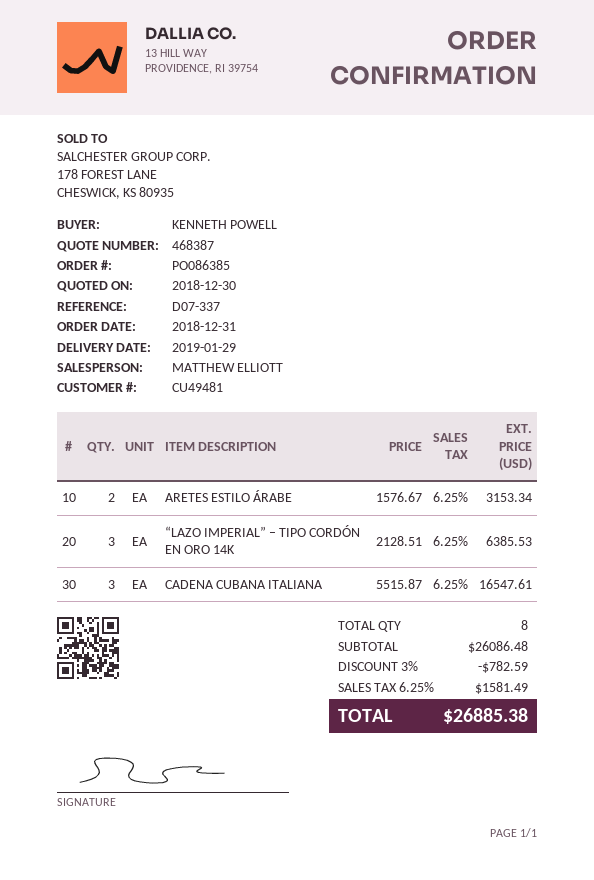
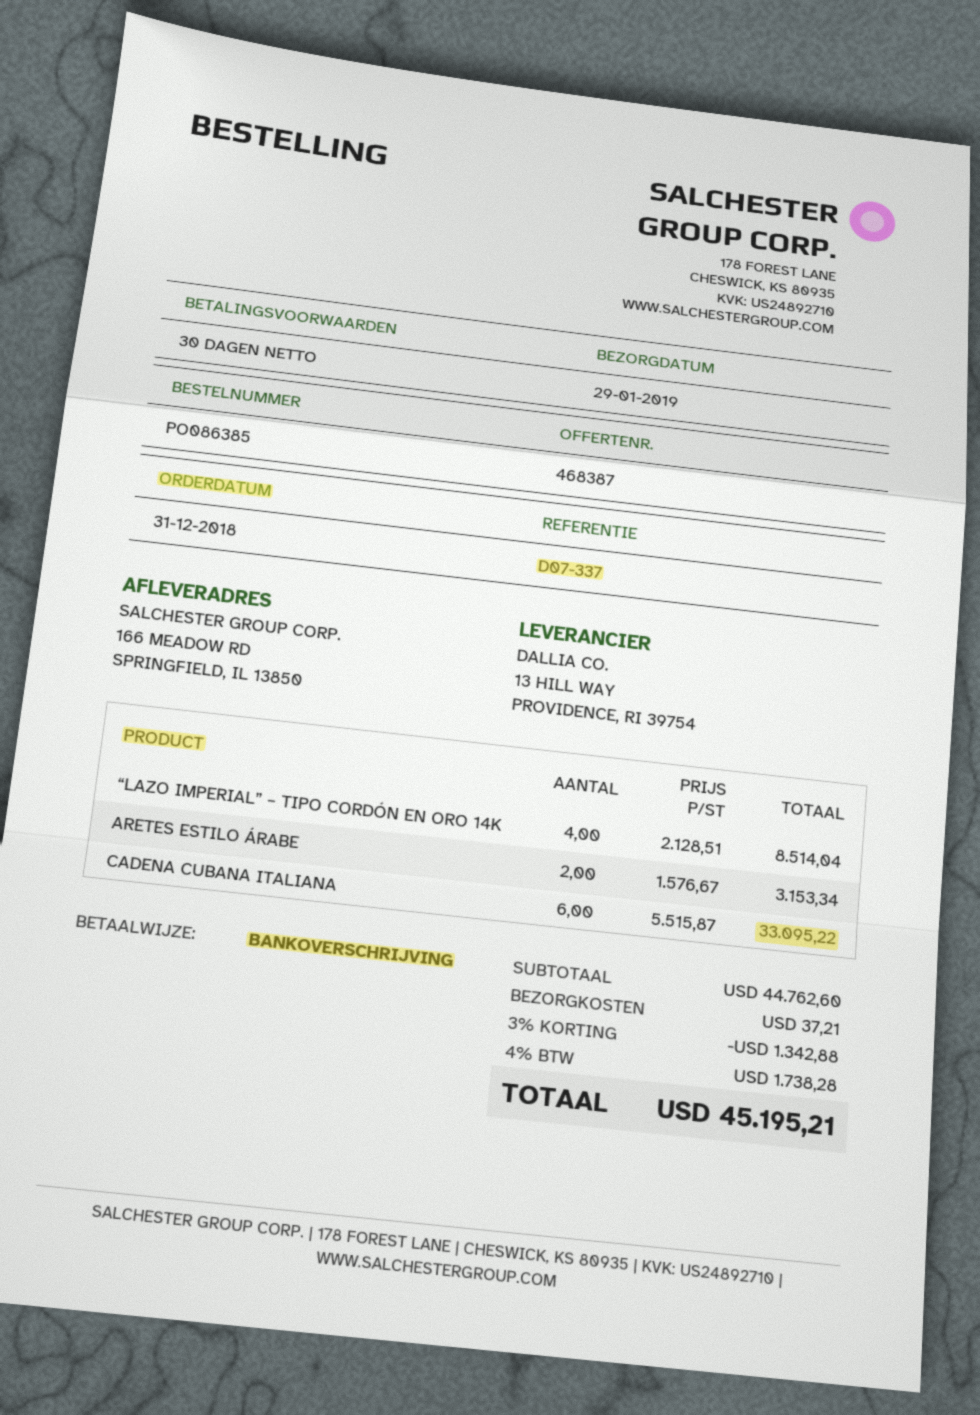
“LAZO IMPERIAL” – TIPO CORDÓN EN ORO 14K: 3 x 2128.51 = 6385.53 -> 4 x 2128.51 = 8514.04
CADENA CUBANA ITALIANA: 3 x 5515.87 = 16547.61 -> 6 x 5515.87 = 33095.22
subtotal: 26086.48 -> 44762.60
discount: 3% = 782.59 -> 3% = 1342.88
shipping: none -> 37.21
tax: 6.25% = 1581.49 -> 4% = 1738.28
total: 26885.38 -> 45195.21

